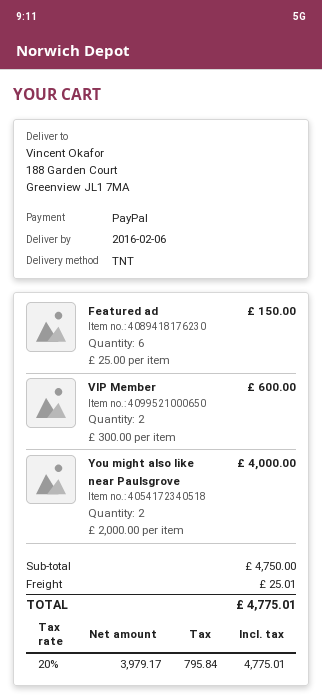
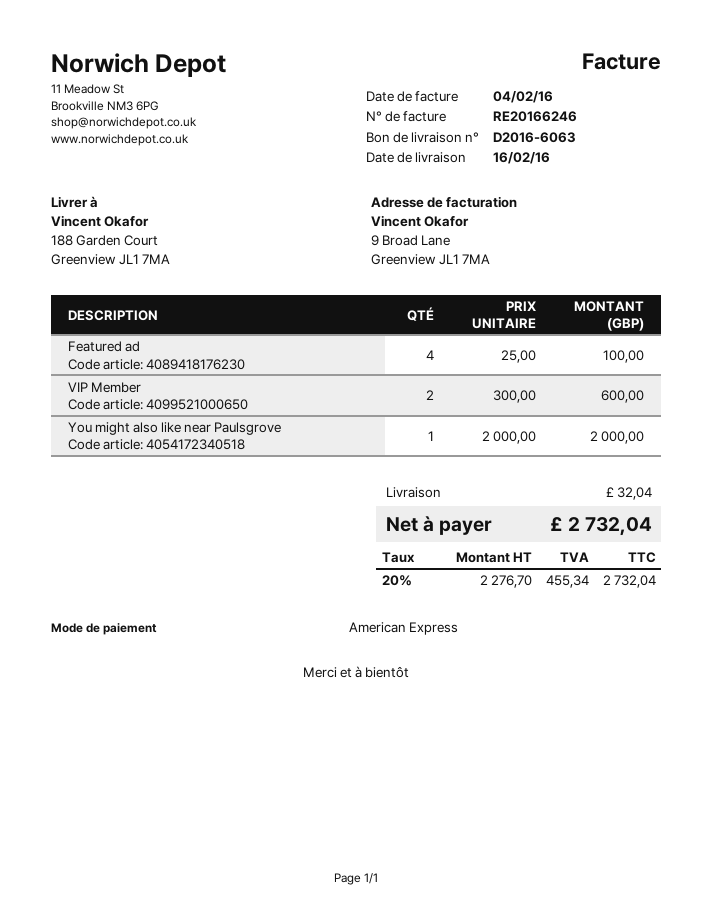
delivery date: 2016-02-06 -> 2016-02-16
payment method: PayPal -> American Express
Featured ad: 6 x 25.00 = 150.00 -> 4 x 25.00 = 100.00
You might also like near Paulsgrove: 2 x 2000.00 = 4000.00 -> 1 x 2000.00 = 2000.00
shipping: 25.01 -> 32.04
net: 3979.17 -> 2276.70
tax: 20% = 795.84 -> 20% = 455.34
total: 4775.01 -> 2732.04

